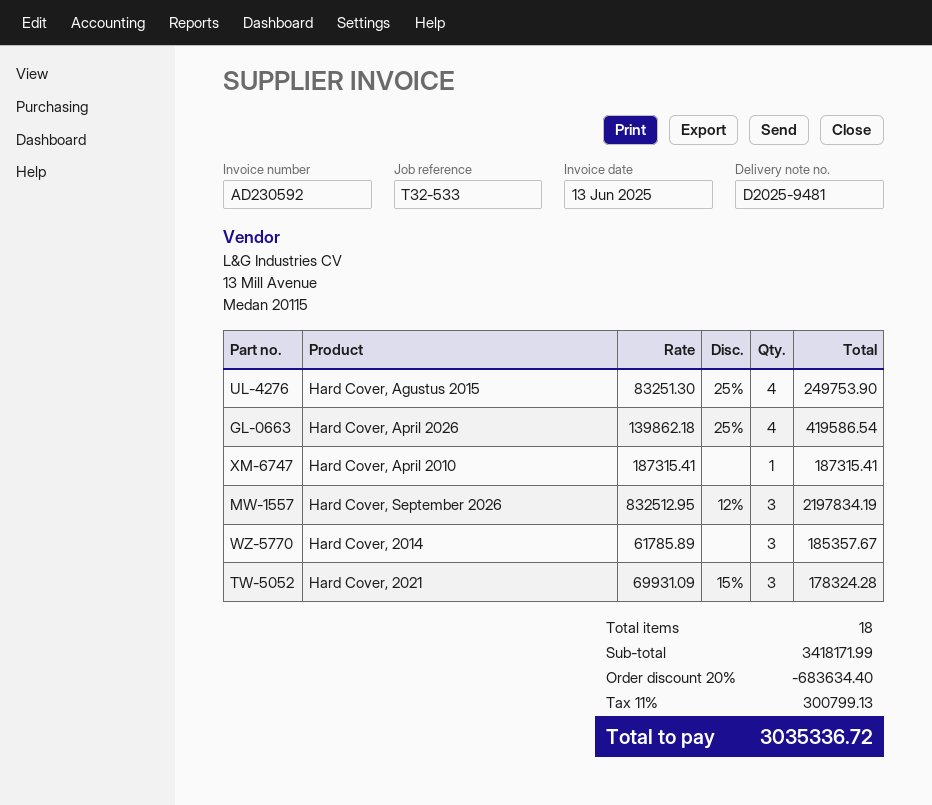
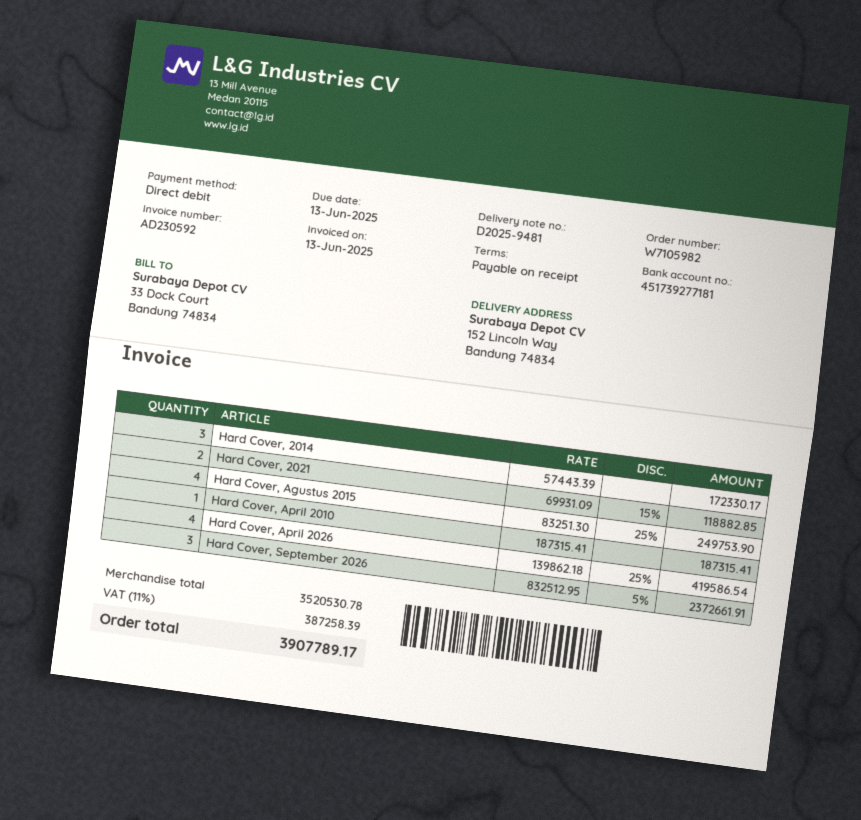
Hard Cover, September 2026: 3 x 832512.95 - 12% = 2197834.19 -> 3 x 832512.95 - 5% = 2372661.91
Hard Cover, 2014: 3 x 61785.89 = 185357.67 -> 3 x 57443.39 = 172330.17
Hard Cover, 2021: 3 x 69931.09 - 15% = 178324.28 -> 2 x 69931.09 - 15% = 118882.85
subtotal: 3418171.99 -> 3520530.78
discount: 20% = 683634.40 -> none
tax: 11% = 300799.13 -> 11% = 387258.39
total: 3035336.72 -> 3907789.17

